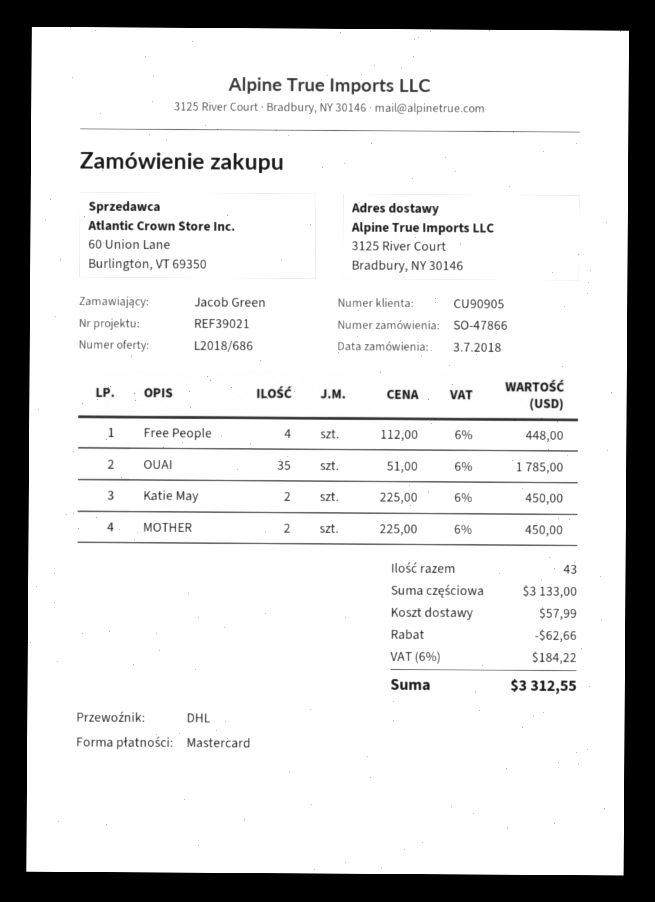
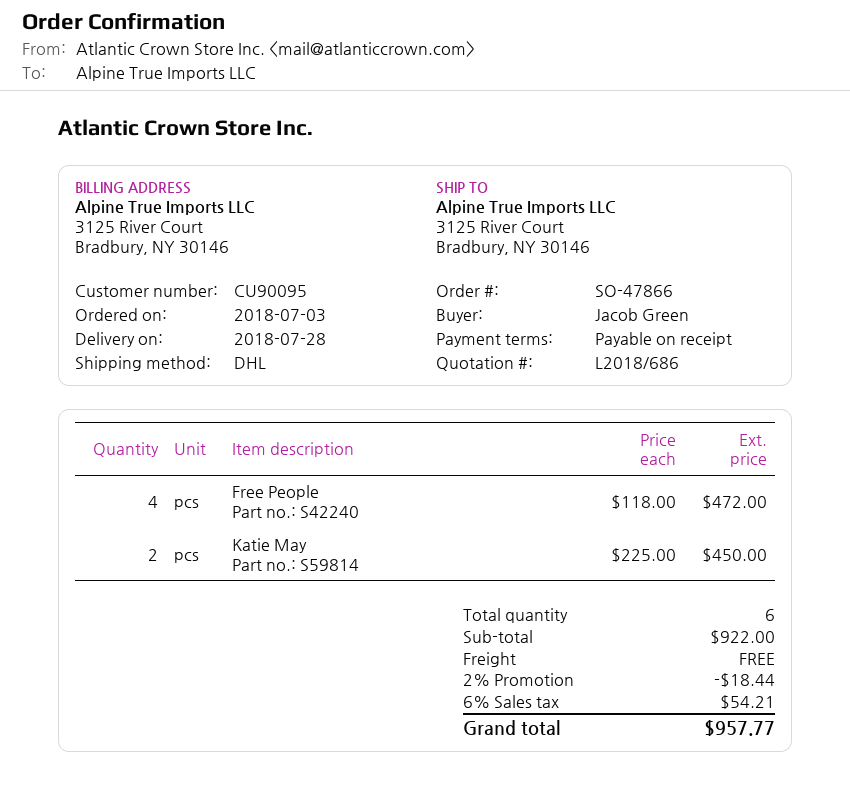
customer number: CU90905 -> CU90095
Free People: 4 x 112.00 = 448.00 -> 4 x 118.00 = 472.00
OUAI: 35 x 51.00 = 1785.00 -> none
MOTHER: 2 x 225.00 = 450.00 -> none
total quantity: 43 -> 6
subtotal: 3133.00 -> 922.00
discount: 62.66 -> 18.44
shipping: 57.99 -> 0.00
tax: 6% = 184.22 -> 6% = 54.21
total: 3312.55 -> 957.77

